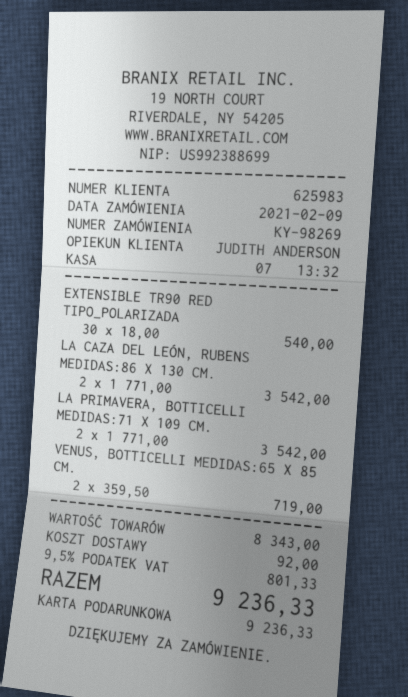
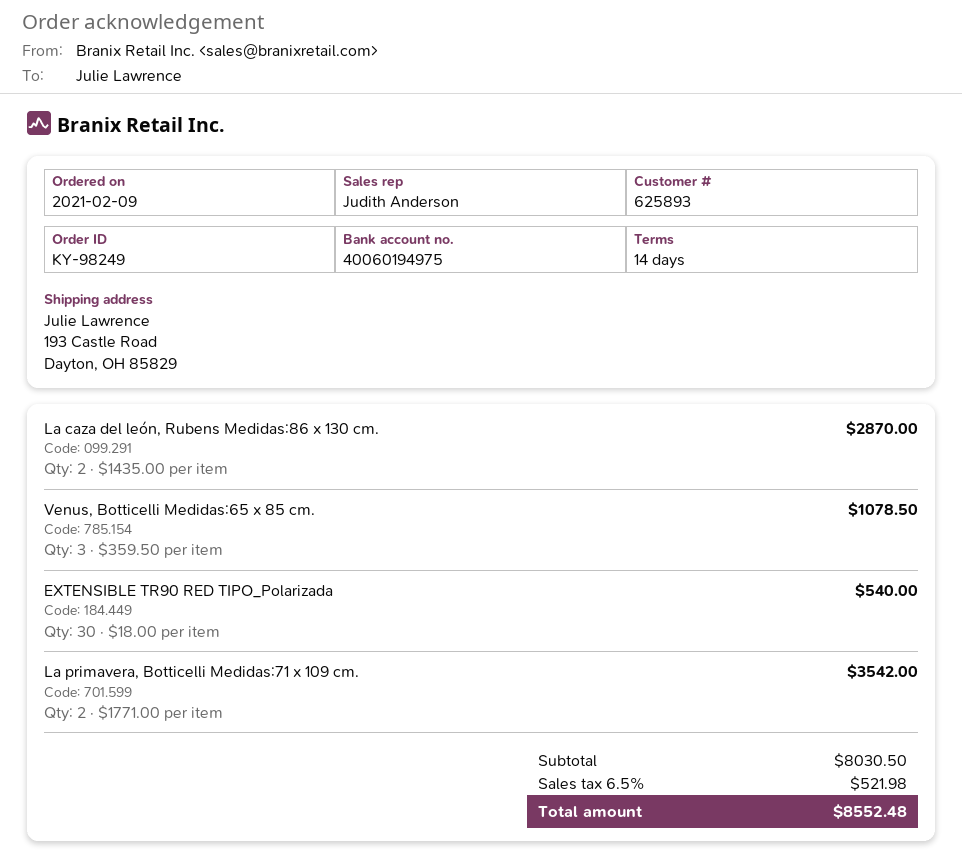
order number: KY-98269 -> KY-98249
customer number: 625983 -> 625893
LA CAZA DEL LEÓN, RUBENS MEDIDAS:86 X 130 CM.: 2 x 1771.00 = 3542.00 -> 2 x 1435.00 = 2870.00
VENUS, BOTTICELLI MEDIDAS:65 X 85 CM.: 2 x 359.50 = 719.00 -> 3 x 359.50 = 1078.50
subtotal: 8343.00 -> 8030.50
shipping: 92.00 -> none
tax: 9.5% = 801.33 -> 6.5% = 521.98
total: 9236.33 -> 8552.48

